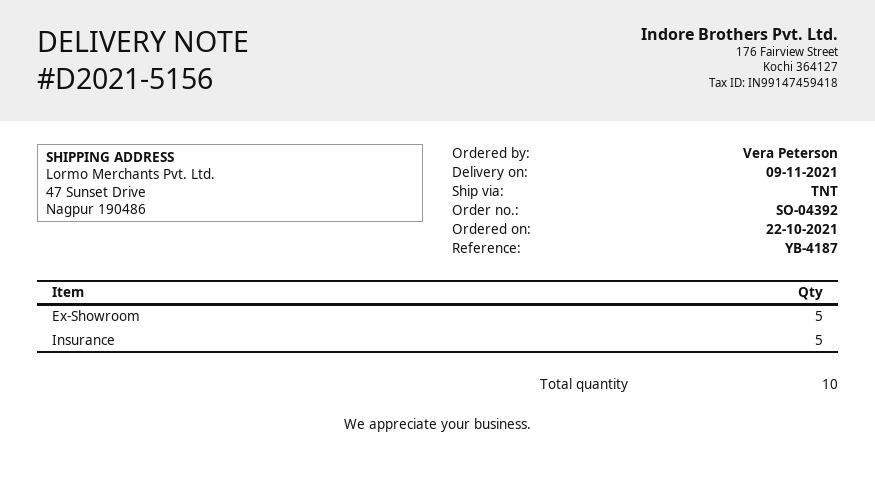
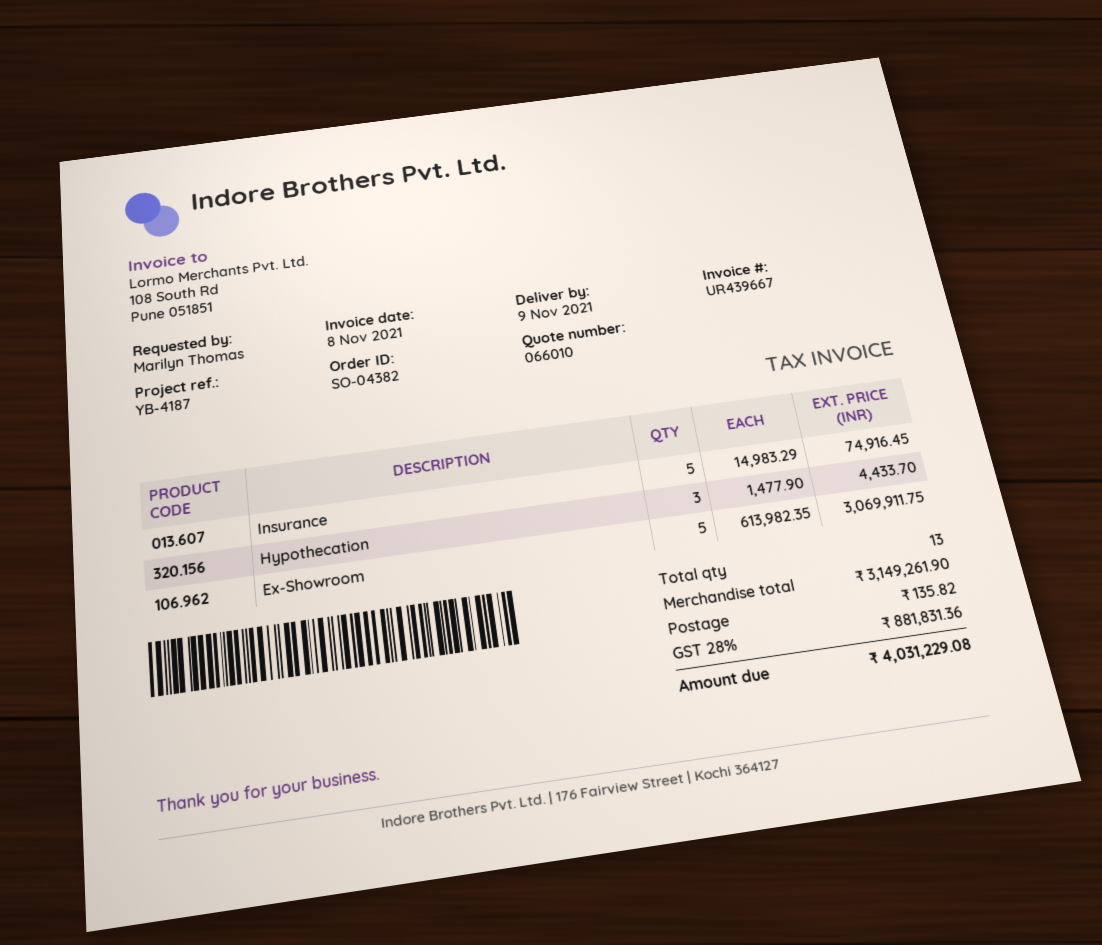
order number: SO-04392 -> SO-04382
ordered by: Vera Peterson -> Marilyn Thomas
Hypothecation: none -> 3
total quantity: 10 -> 13

